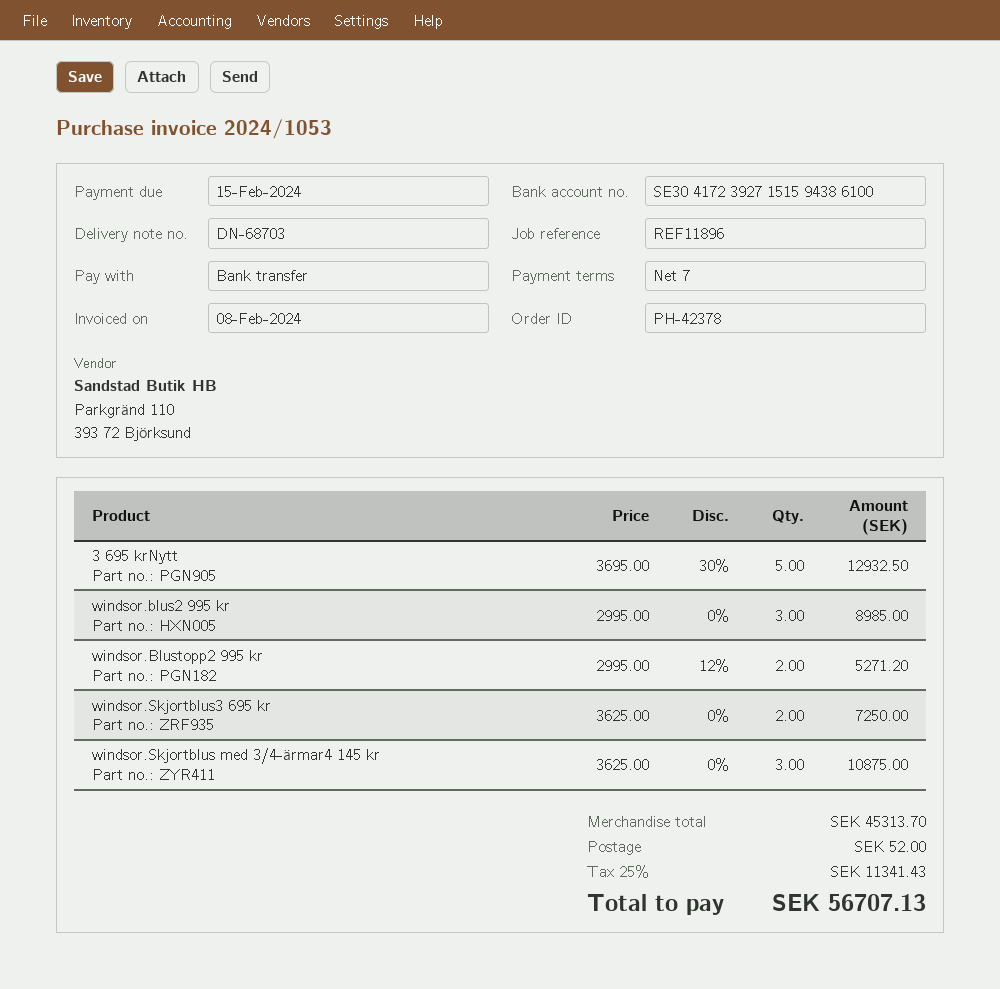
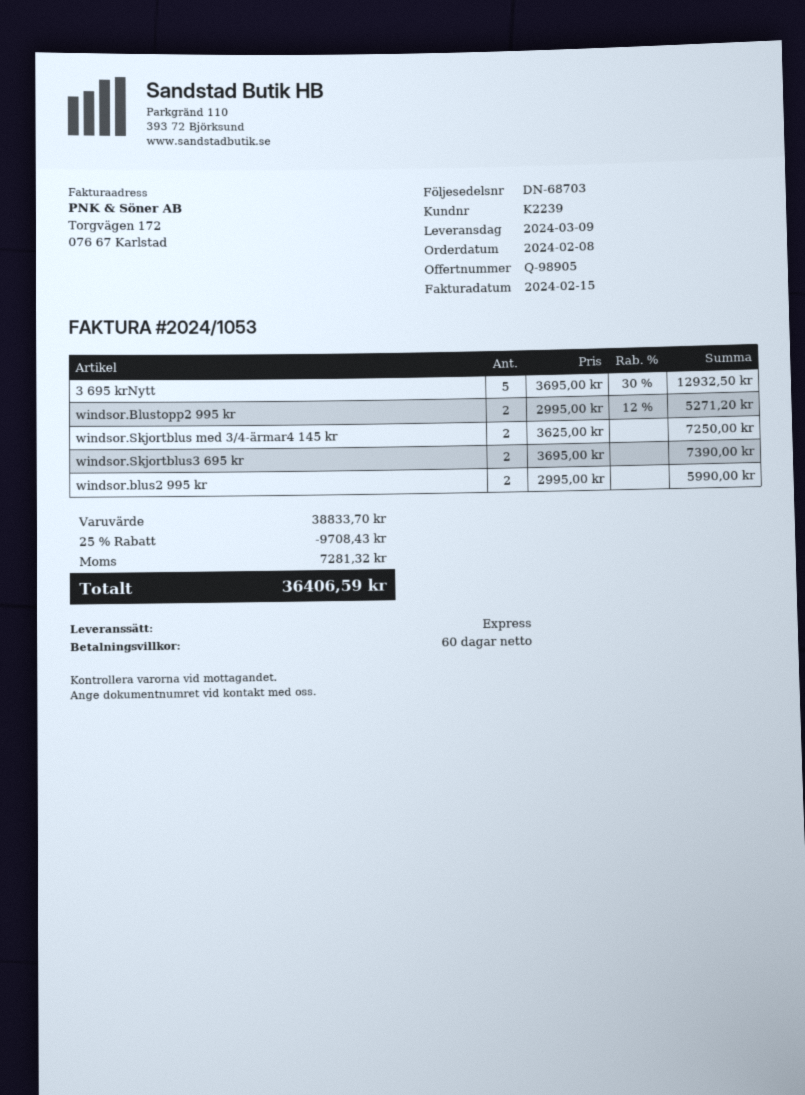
invoice date: 2024-02-08 -> 2024-02-15
payment terms: 7 days -> 60 days
windsor.blus2 995 kr: 3 x 2995.00 = 8985.00 -> 2 x 2995.00 = 5990.00
windsor.Skjortblus3 695 kr: 2 x 3625.00 = 7250.00 -> 2 x 3695.00 = 7390.00
windsor.Skjortblus med 3/4-ärmar4 145 kr: 3 x 3625.00 = 10875.00 -> 2 x 3625.00 = 7250.00
subtotal: 45313.70 -> 38833.70
discount: none -> 25% = 9708.43
shipping: 52.00 -> none
tax: 11341.43 -> 7281.32
total: 56707.13 -> 36406.59

